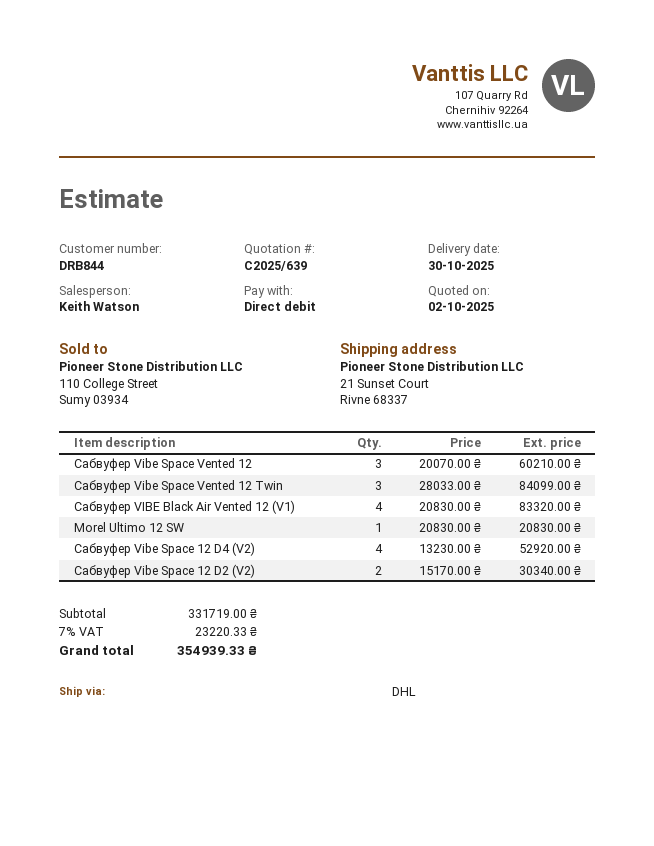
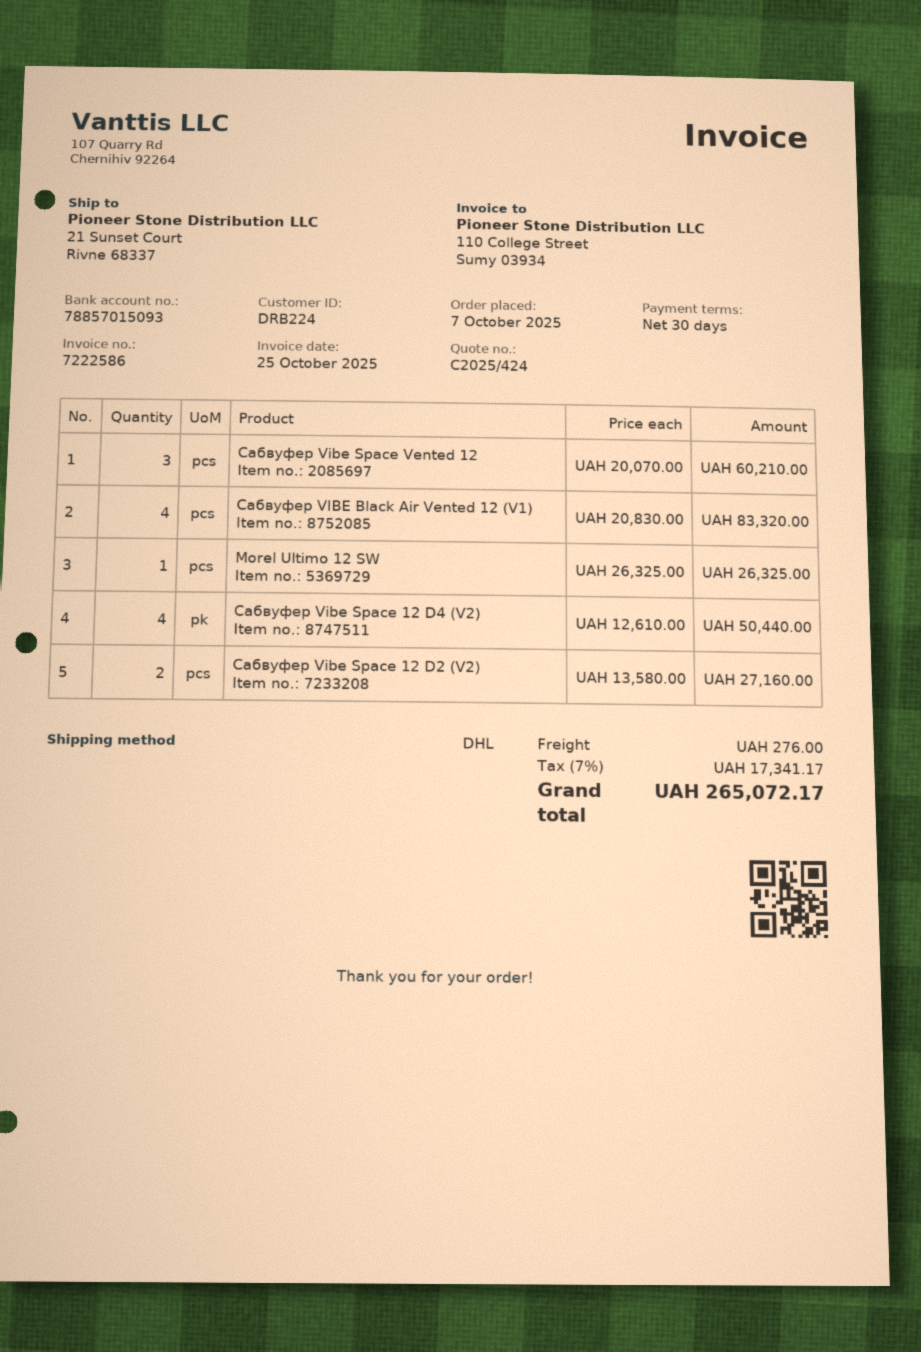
quote number: C2025/639 -> C2025/424
customer number: DRB844 -> DRB224
Сабвуфер Vibe Space Vented 12 Twin: 3 x 28033.00 = 84099.00 -> none
Morel Ultimo 12 SW: 1 x 20830.00 = 20830.00 -> 1 x 26325.00 = 26325.00
Сабвуфер Vibe Space 12 D4 (V2): 4 x 13230.00 = 52920.00 -> 4 x 12610.00 = 50440.00
Сабвуфер Vibe Space 12 D2 (V2): 2 x 15170.00 = 30340.00 -> 2 x 13580.00 = 27160.00
shipping: none -> 276.00
tax: 7% = 23220.33 -> 7% = 17341.17
total: 354939.33 -> 265072.17

